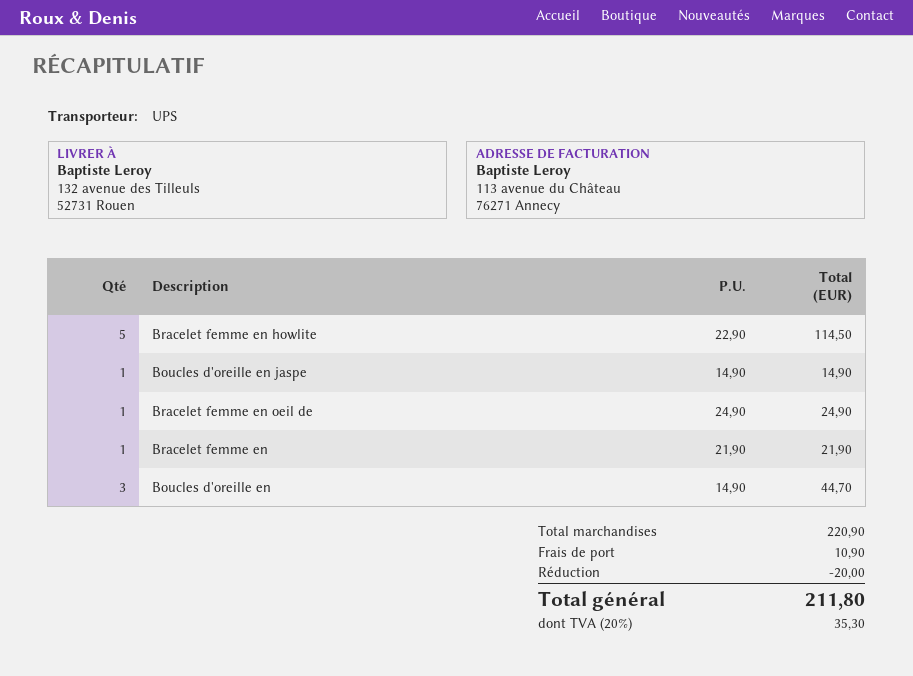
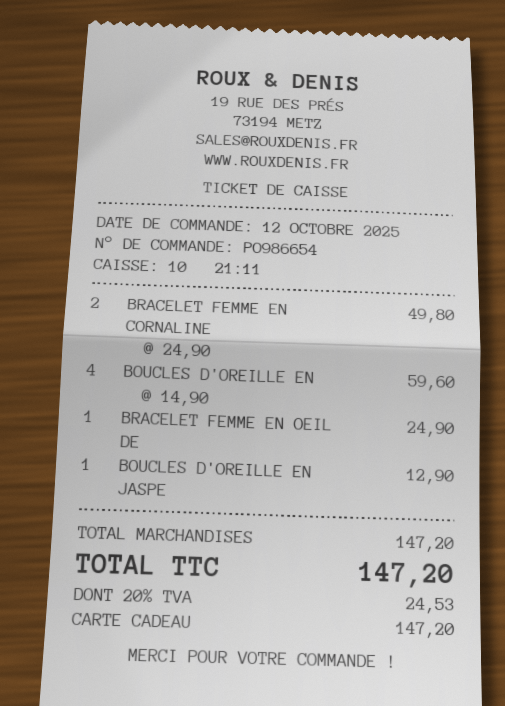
Bracelet femme en howlite: 5 x 22.90 = 114.50 -> none
Boucles d'oreille en jaspe: 1 x 14.90 = 14.90 -> 1 x 12.90 = 12.90
Bracelet femme en: 1 x 21.90 = 21.90 -> none
Boucles d'oreille en: 3 x 14.90 = 44.70 -> 4 x 14.90 = 59.60
BRACELET FEMME EN CORNALINE: none -> 2 x 24.90 = 49.80
subtotal: 220.90 -> 147.20
discount: 20.00 -> none
shipping: 10.90 -> none
tax: 20% = 35.30 -> 20% = 24.53
total: 211.80 -> 147.20

